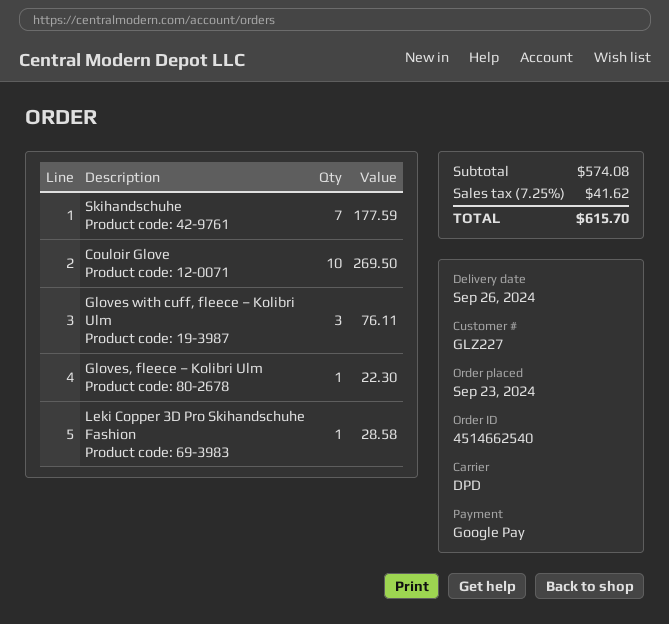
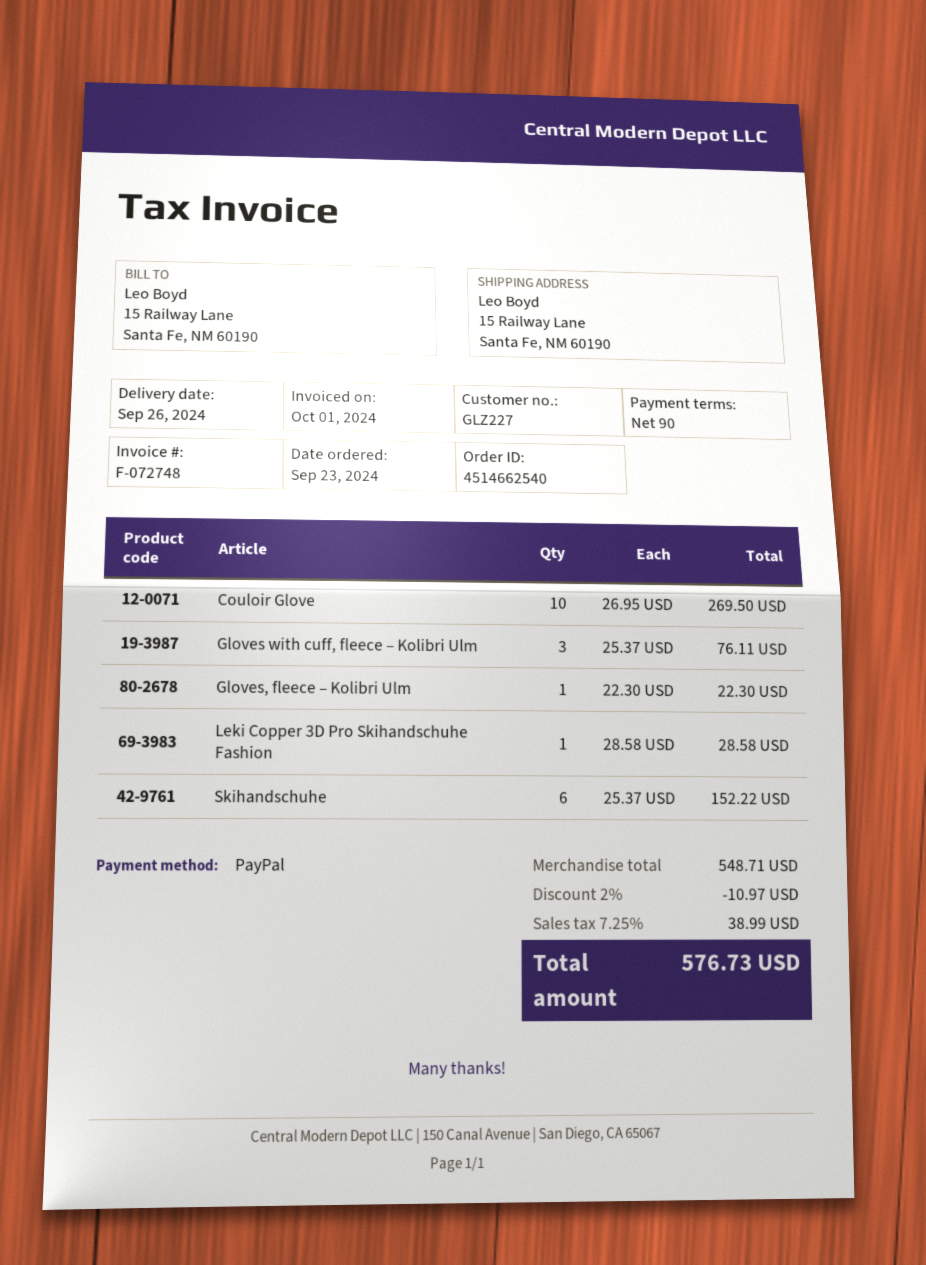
payment method: Google Pay -> PayPal
Skihandschuhe: 7 for 177.59 -> 6 for 152.22
subtotal: 574.08 -> 548.71
discount: none -> 2% = 10.97
tax: 7.25% = 41.62 -> 7.25% = 38.99
total: 615.70 -> 576.73

